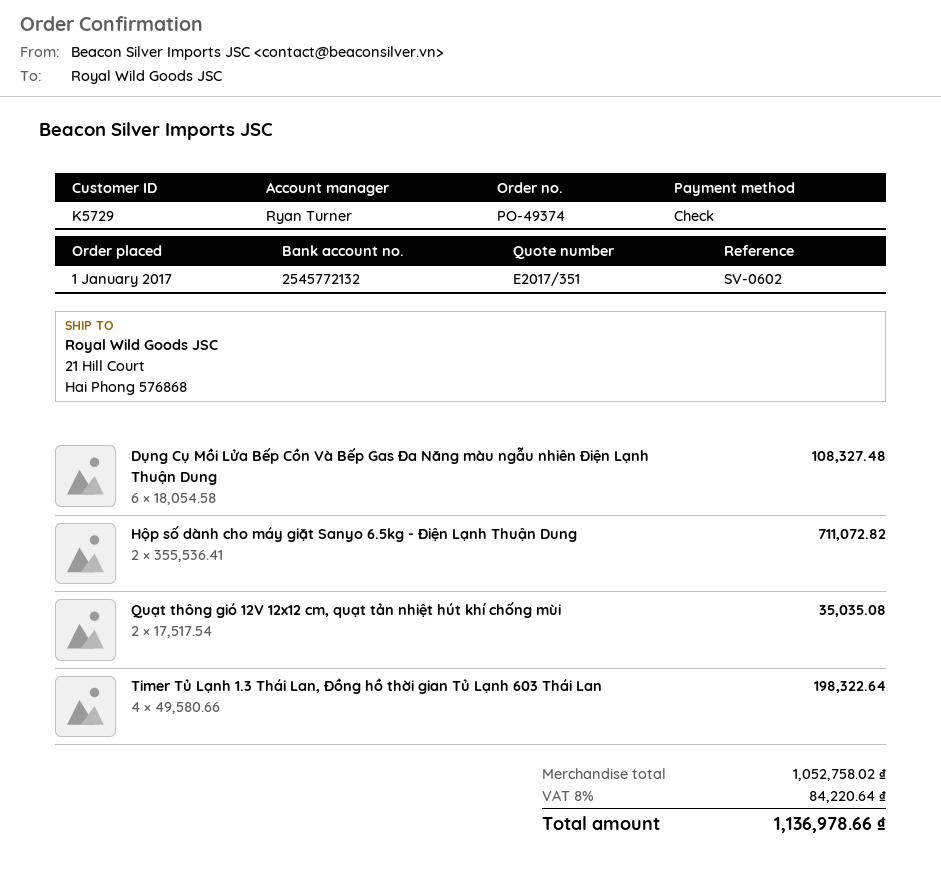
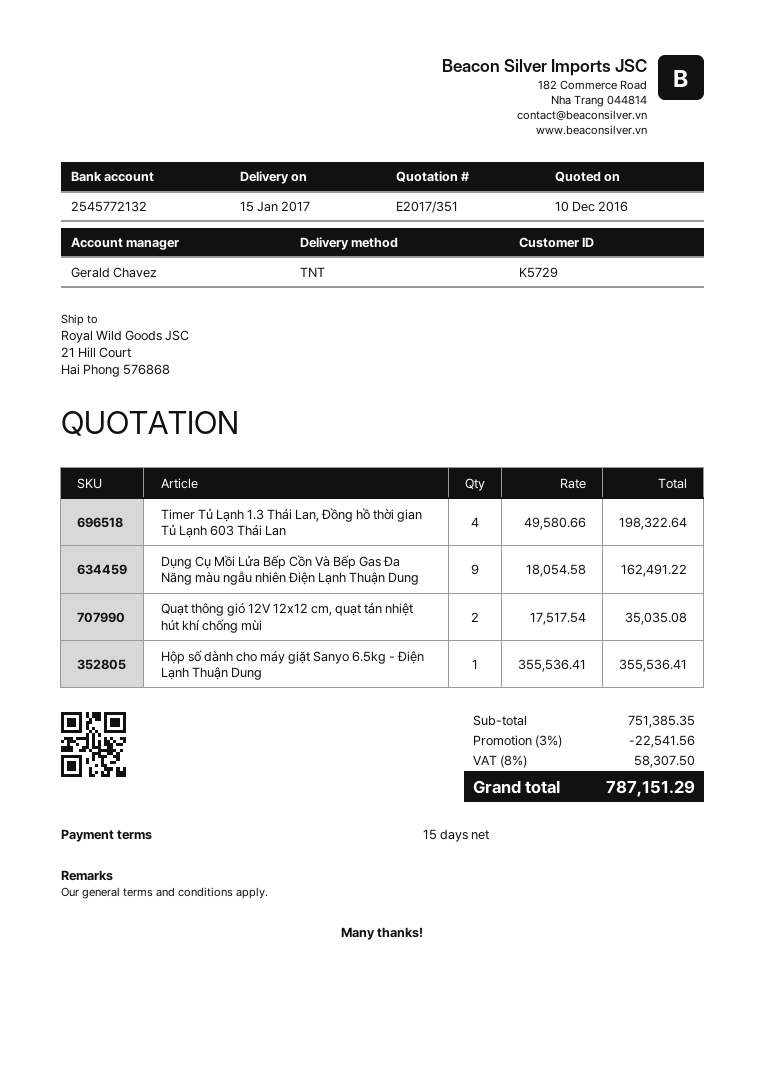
sales rep: Ryan Turner -> Gerald Chavez
Dụng Cụ Mồi Lửa Bếp Cồn Và Bếp Gas Đa Năng màu ngẫu nhiên Điện Lạnh Thuận Dung: 6 x 18054.58 = 108327.48 -> 9 x 18054.58 = 162491.22
Hộp số dành cho máy giặt Sanyo 6.5kg - Điện Lạnh Thuận Dung: 2 x 355536.41 = 711072.82 -> 1 x 355536.41 = 355536.41
subtotal: 1052758.02 -> 751385.35
discount: none -> 3% = 22541.56
tax: 8% = 84220.64 -> 8% = 58307.50
total: 1136978.66 -> 787151.29

